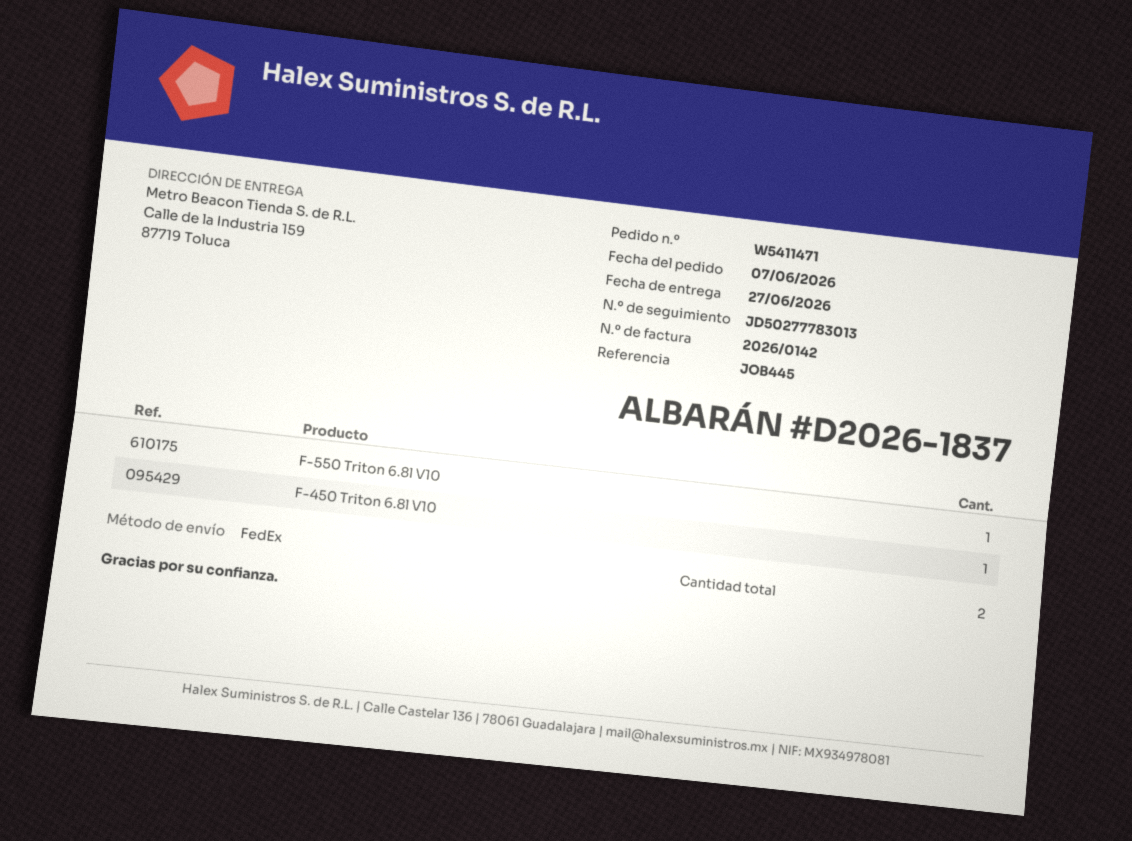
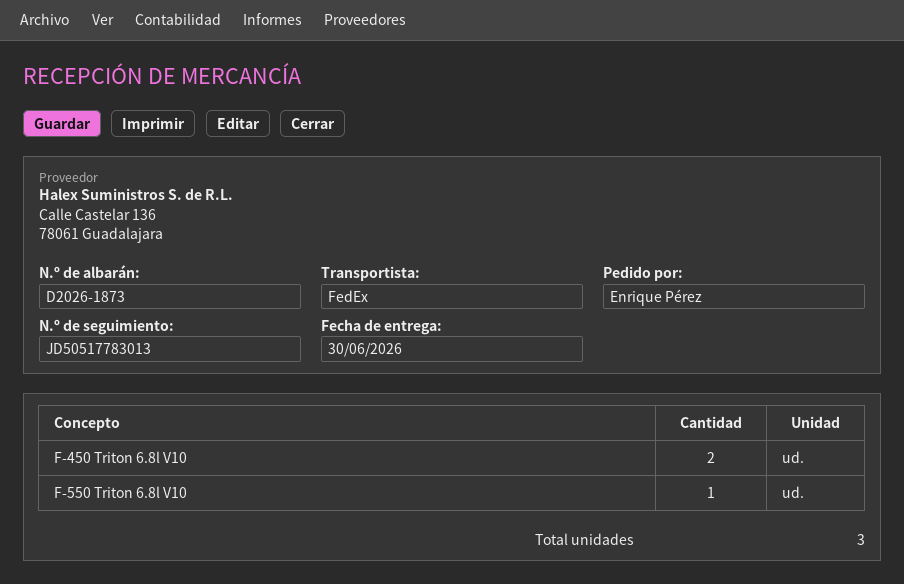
delivery note number: D2026-1837 -> D2026-1873
delivery date: 2026-06-27 -> 2026-06-30
tracking number: JD50277783013 -> JD50517783013
F-450 Triton 6.8l V10: 1 -> 2
total quantity: 2 -> 3

